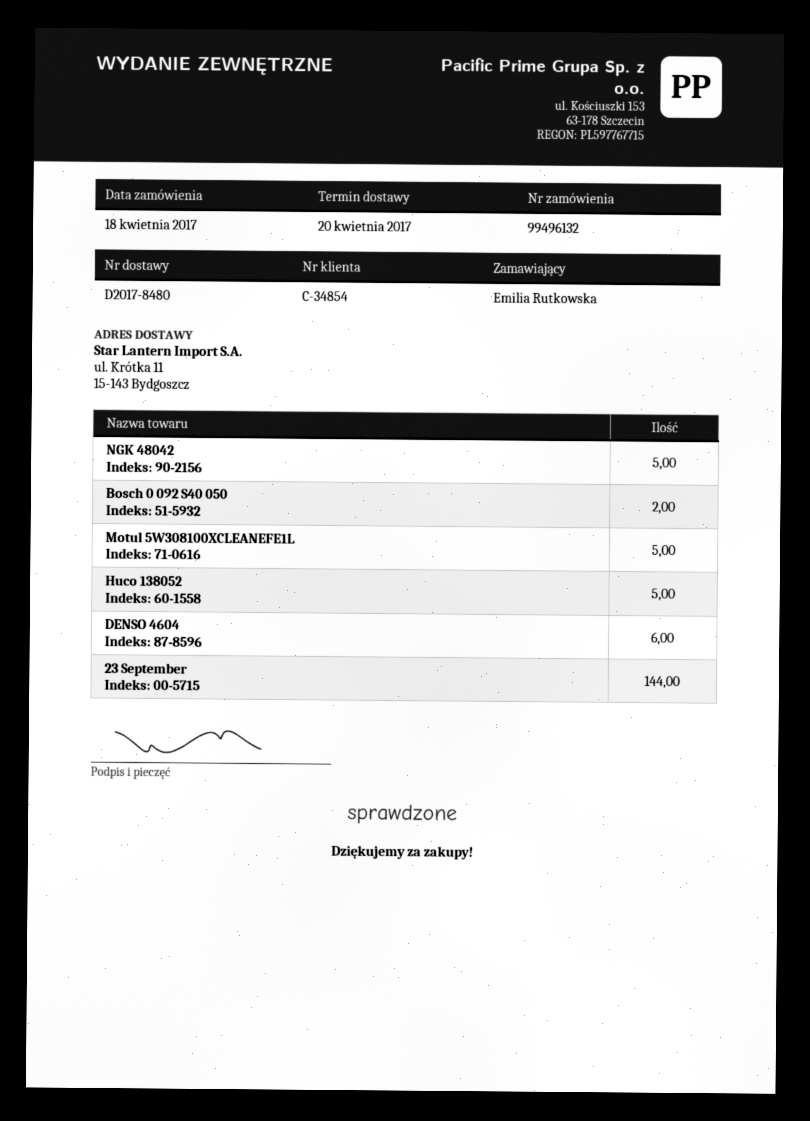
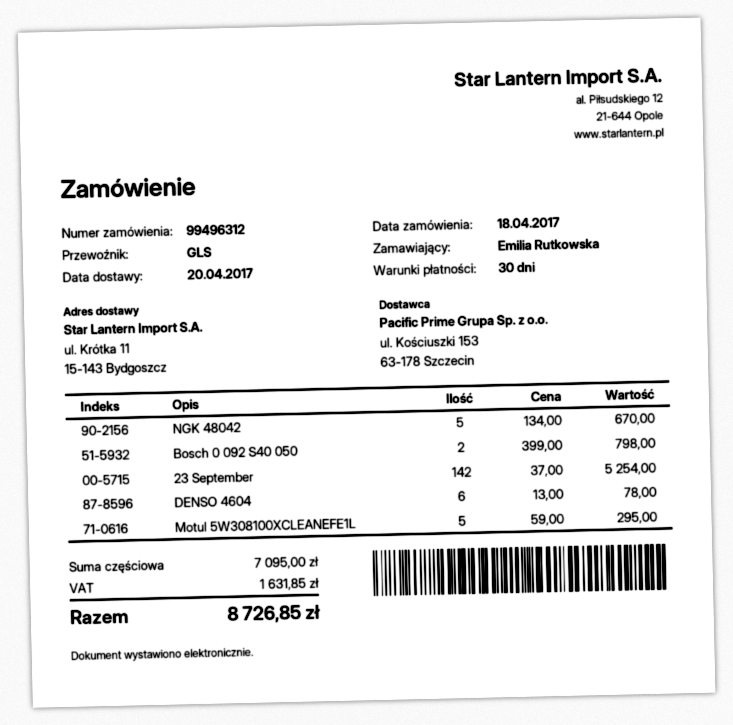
order number: 99496132 -> 99496312
Huco 138052: 5 -> none
23 September: 144 -> 142

